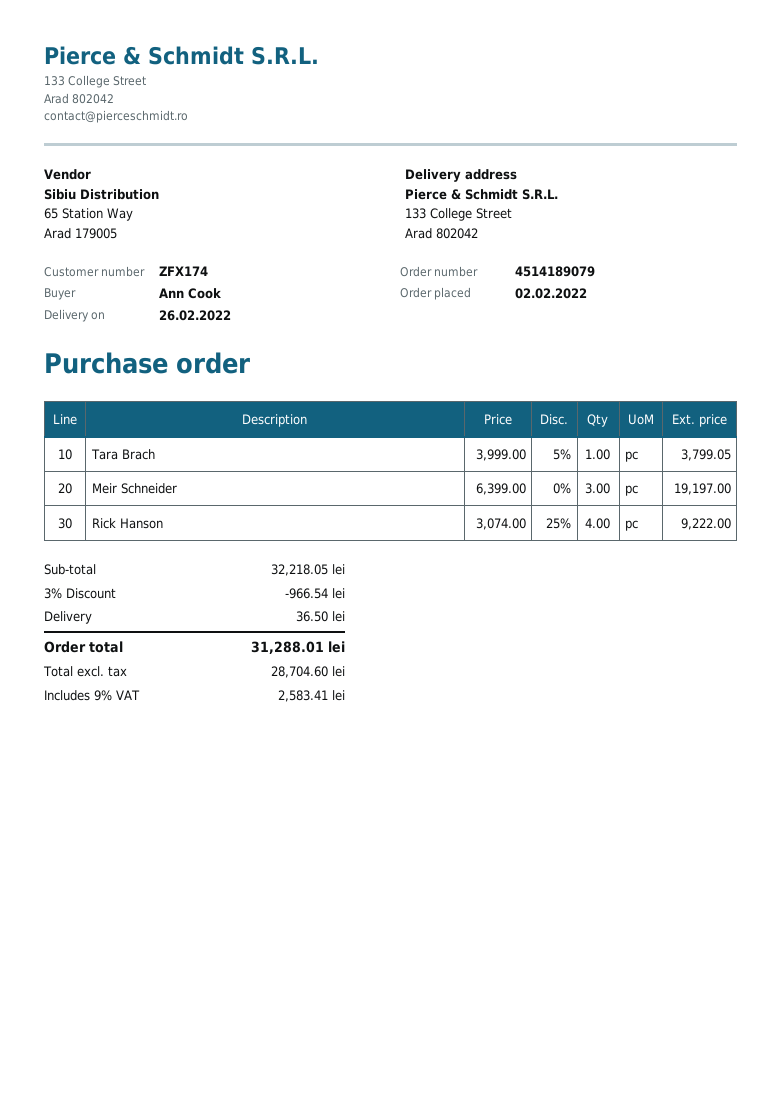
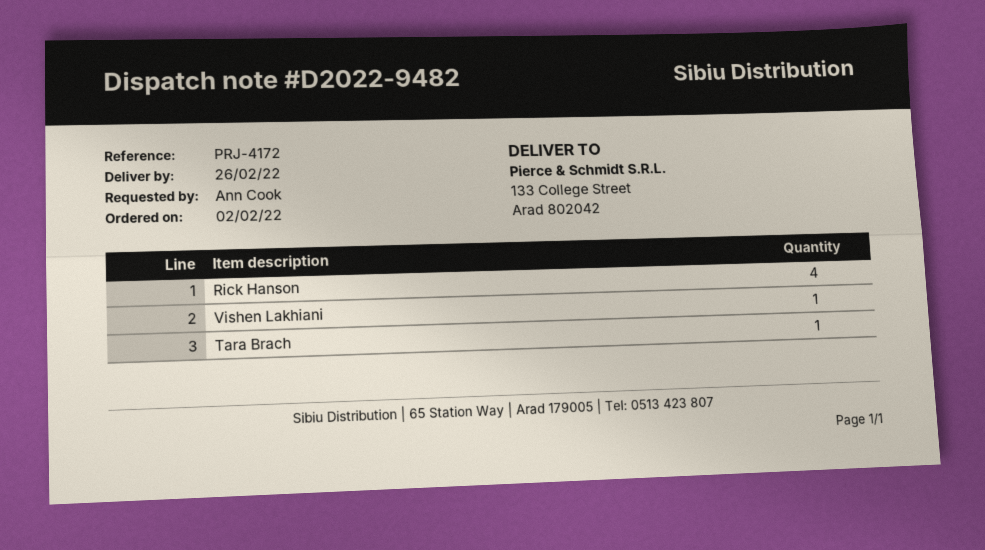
Meir Schneider: 3 -> none
Vishen Lakhiani: none -> 1

